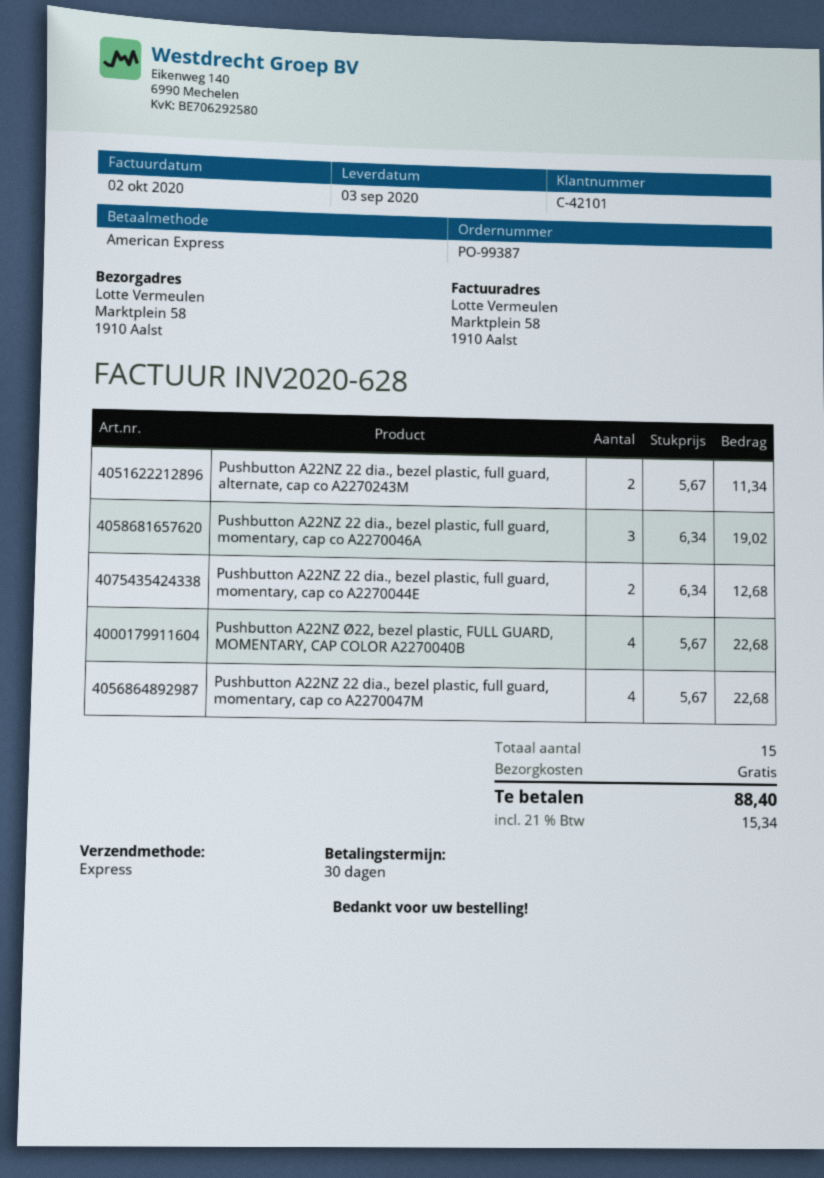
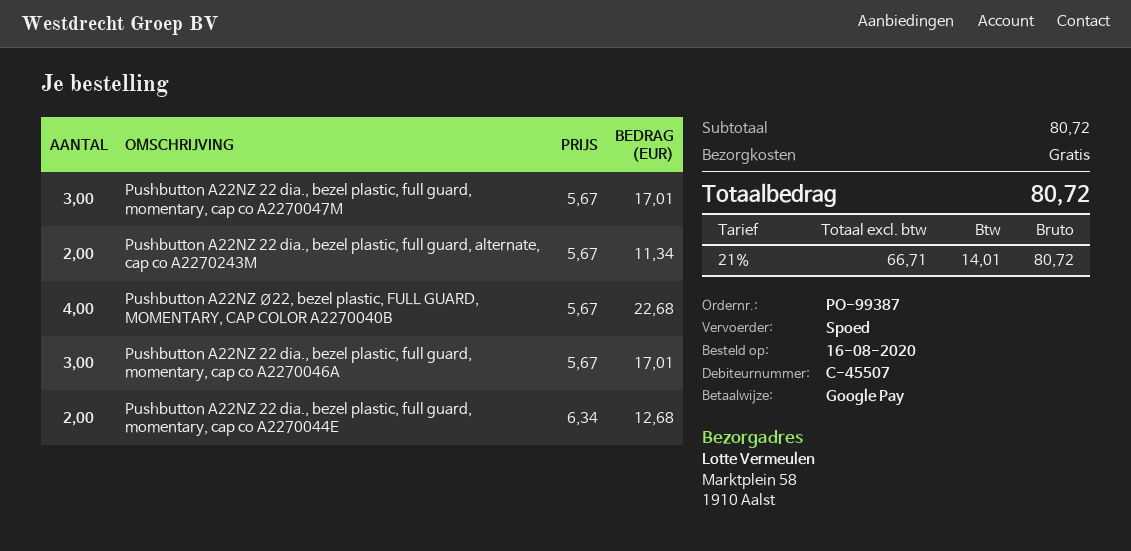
customer number: C-42101 -> C-45507
payment method: American Express -> Google Pay
Pushbutton A22NZ 22 dia., bezel plastic, full guard, momentary, cap co A2270046A: 3 x 6.34 = 19.02 -> 3 x 5.67 = 17.01
Pushbutton A22NZ 22 dia., bezel plastic, full guard, momentary, cap co A2270047M: 4 x 5.67 = 22.68 -> 3 x 5.67 = 17.01
tax: 21% = 15.34 -> 21% = 14.01
total: 88.40 -> 80.72

